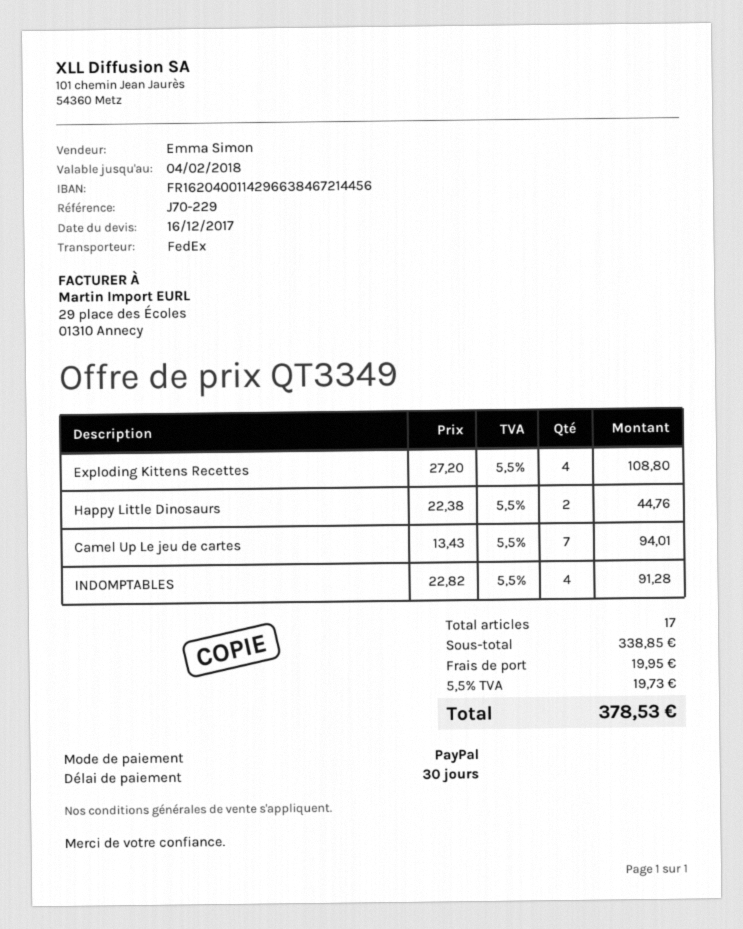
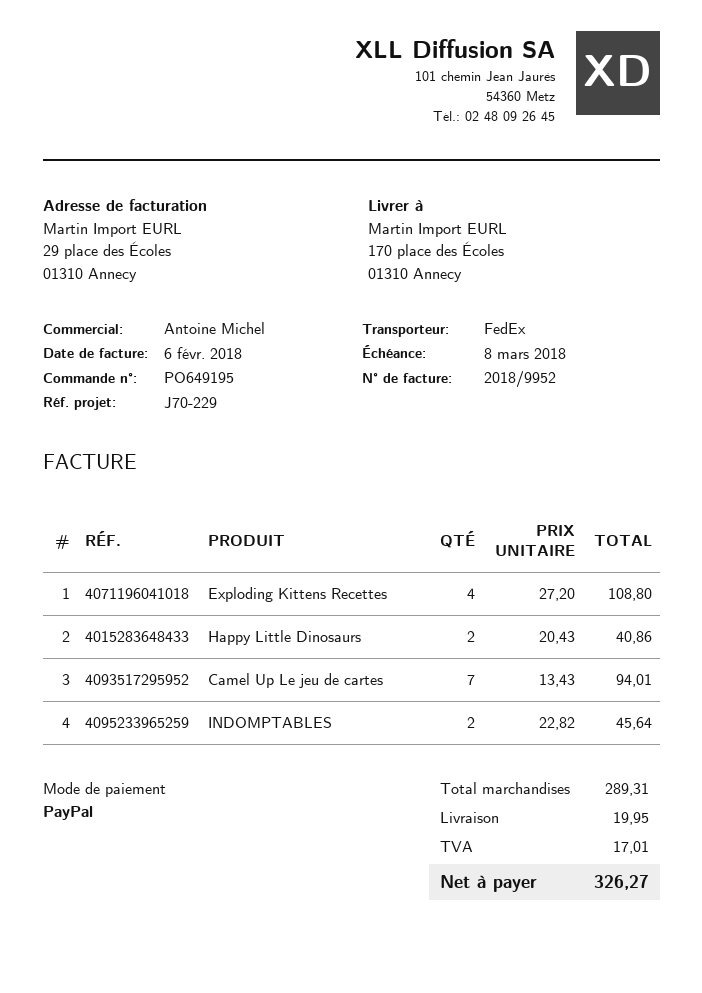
sales rep: Emma Simon -> Antoine Michel
Happy Little Dinosaurs: 2 x 22.38 = 44.76 -> 2 x 20.43 = 40.86
INDOMPTABLES: 4 x 22.82 = 91.28 -> 2 x 22.82 = 45.64
subtotal: 338.85 -> 289.31
tax: 19.73 -> 17.01
total: 378.53 -> 326.27

